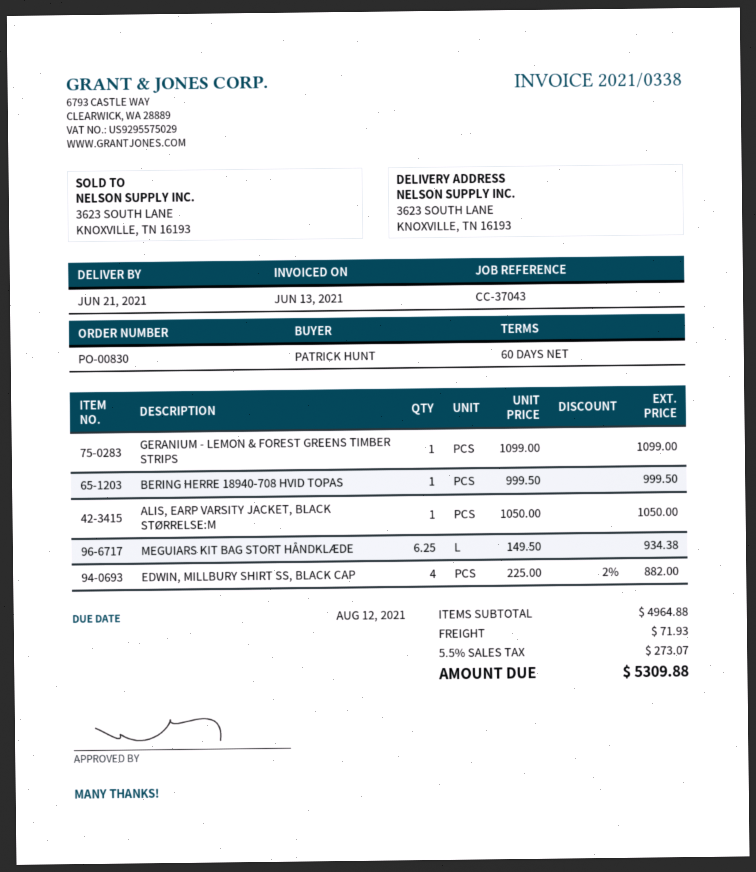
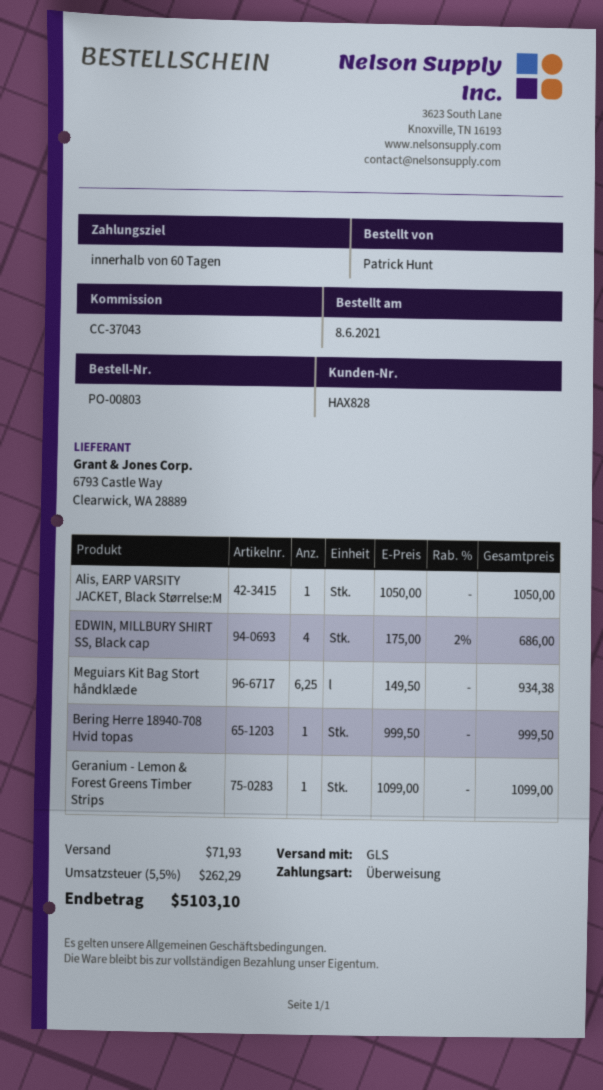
order number: PO-00830 -> PO-00803
EDWIN, MILLBURY SHIRT SS, BLACK CAP: 4 x 225.00 - 2% = 882.00 -> 4 x 175.00 - 2% = 686.00
tax: 5.5% = 273.07 -> 5.5% = 262.29
total: 5309.88 -> 5103.10

